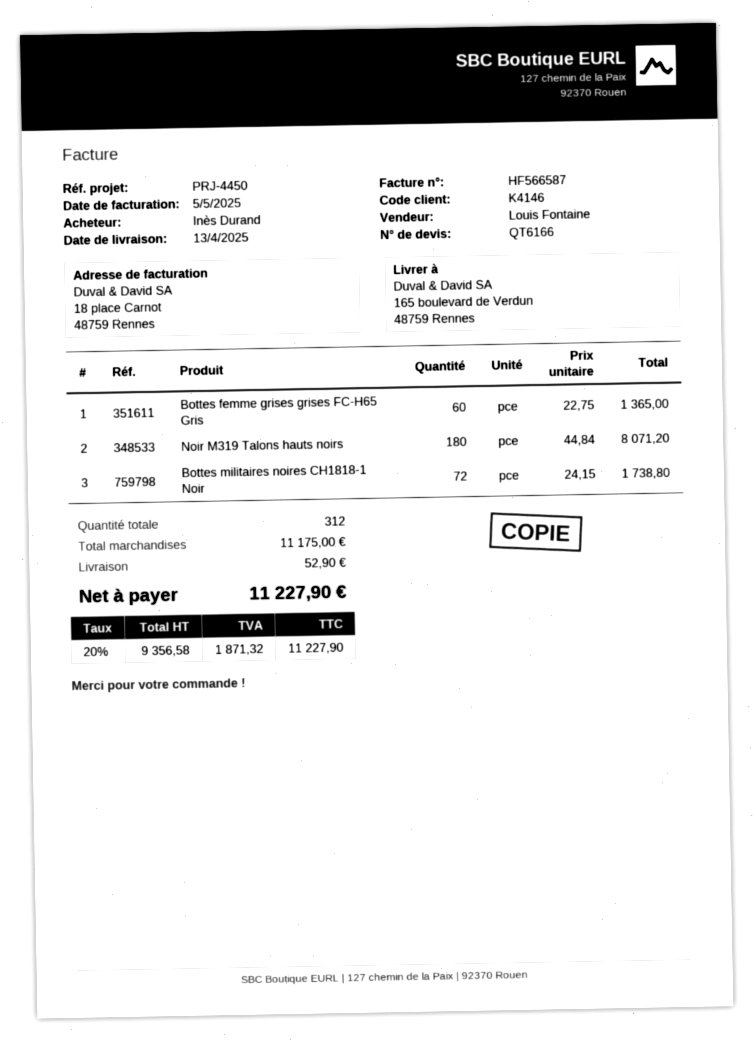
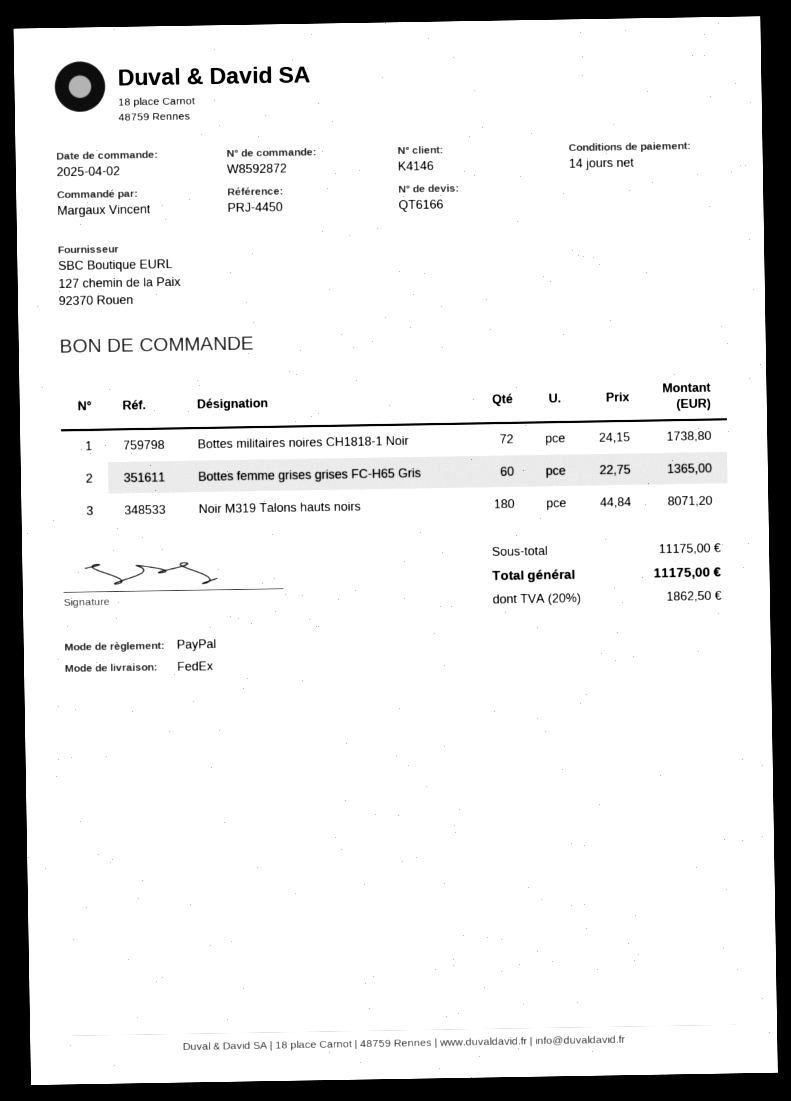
ordered by: Inès Durand -> Margaux Vincent
shipping: 52.90 -> none
tax: 20% = 1871.32 -> 20% = 1862.50
total: 11227.90 -> 11175.00

